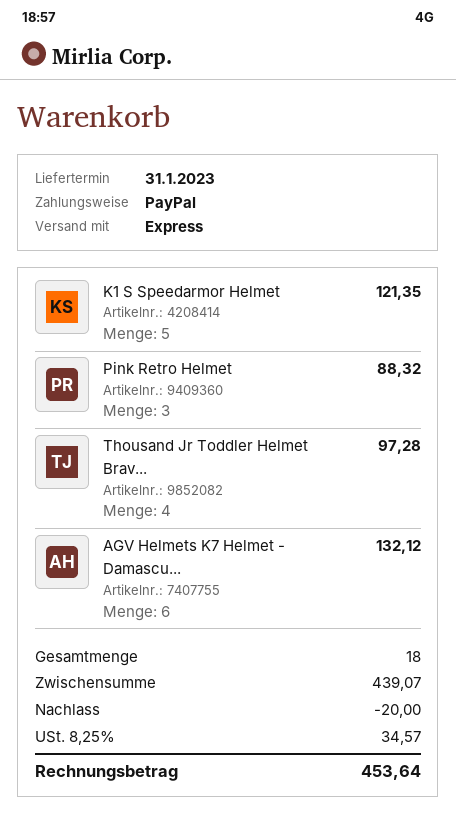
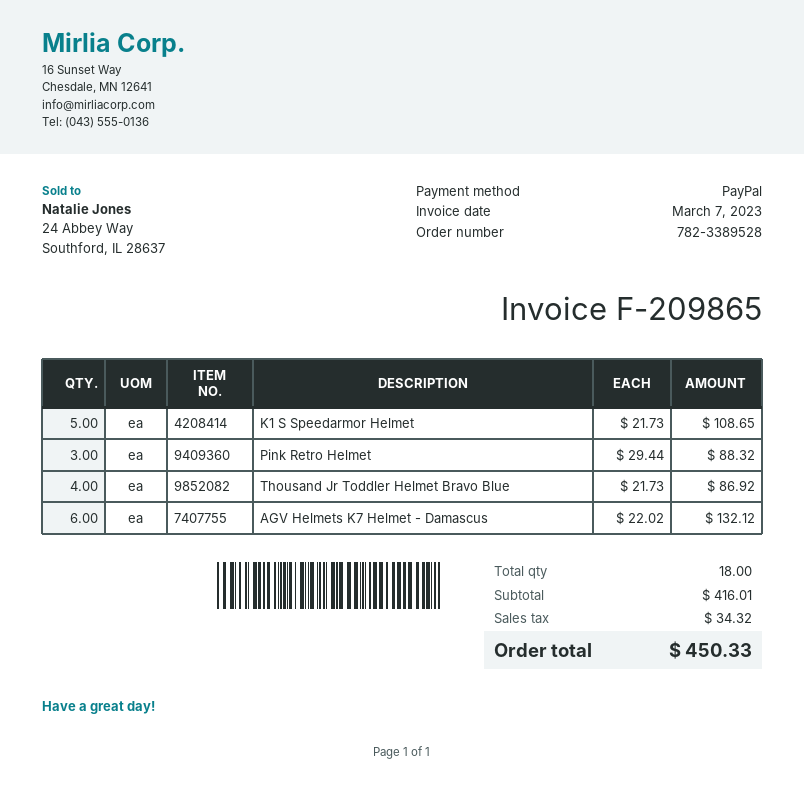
K1 S Speedarmor Helmet: 5 for 121.35 -> 5 for 108.65
Thousand Jr Toddler Helmet Brav...: 4 for 97.28 -> 4 for 86.92
subtotal: 439.07 -> 416.01
discount: 20.00 -> none
tax: 34.57 -> 34.32
total: 453.64 -> 450.33

